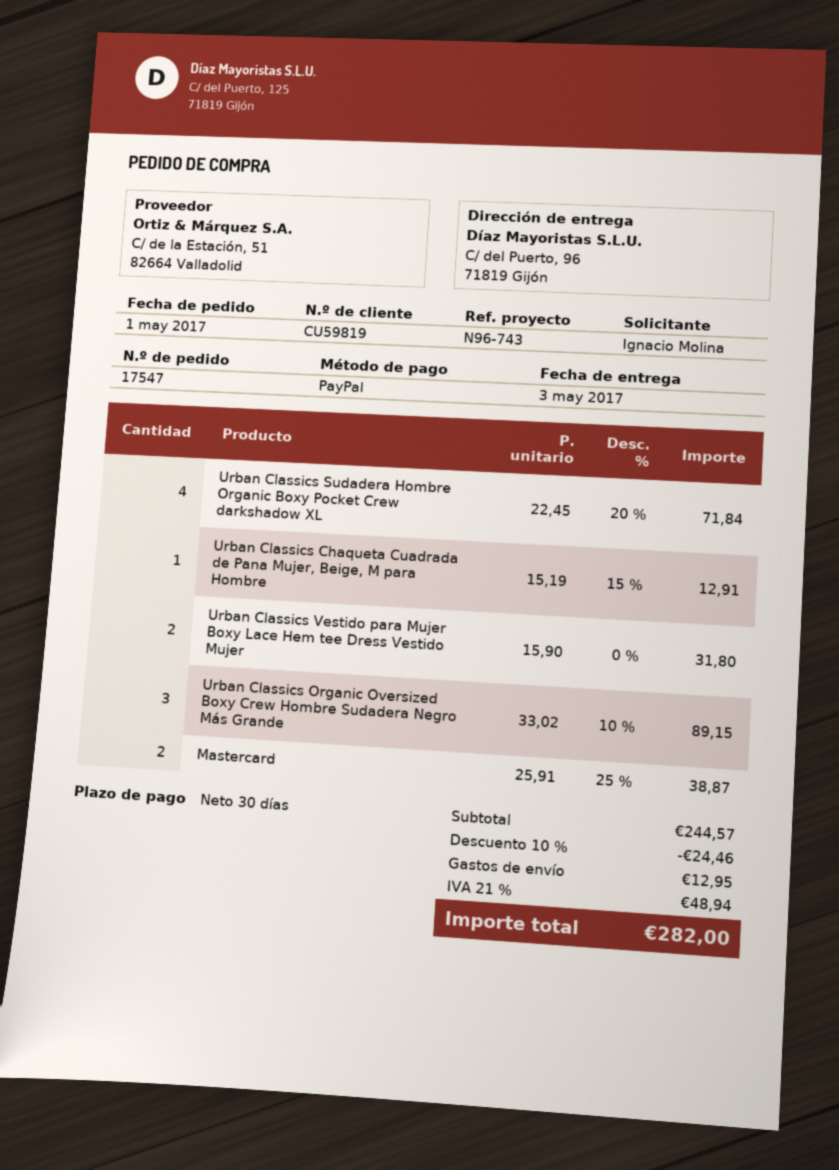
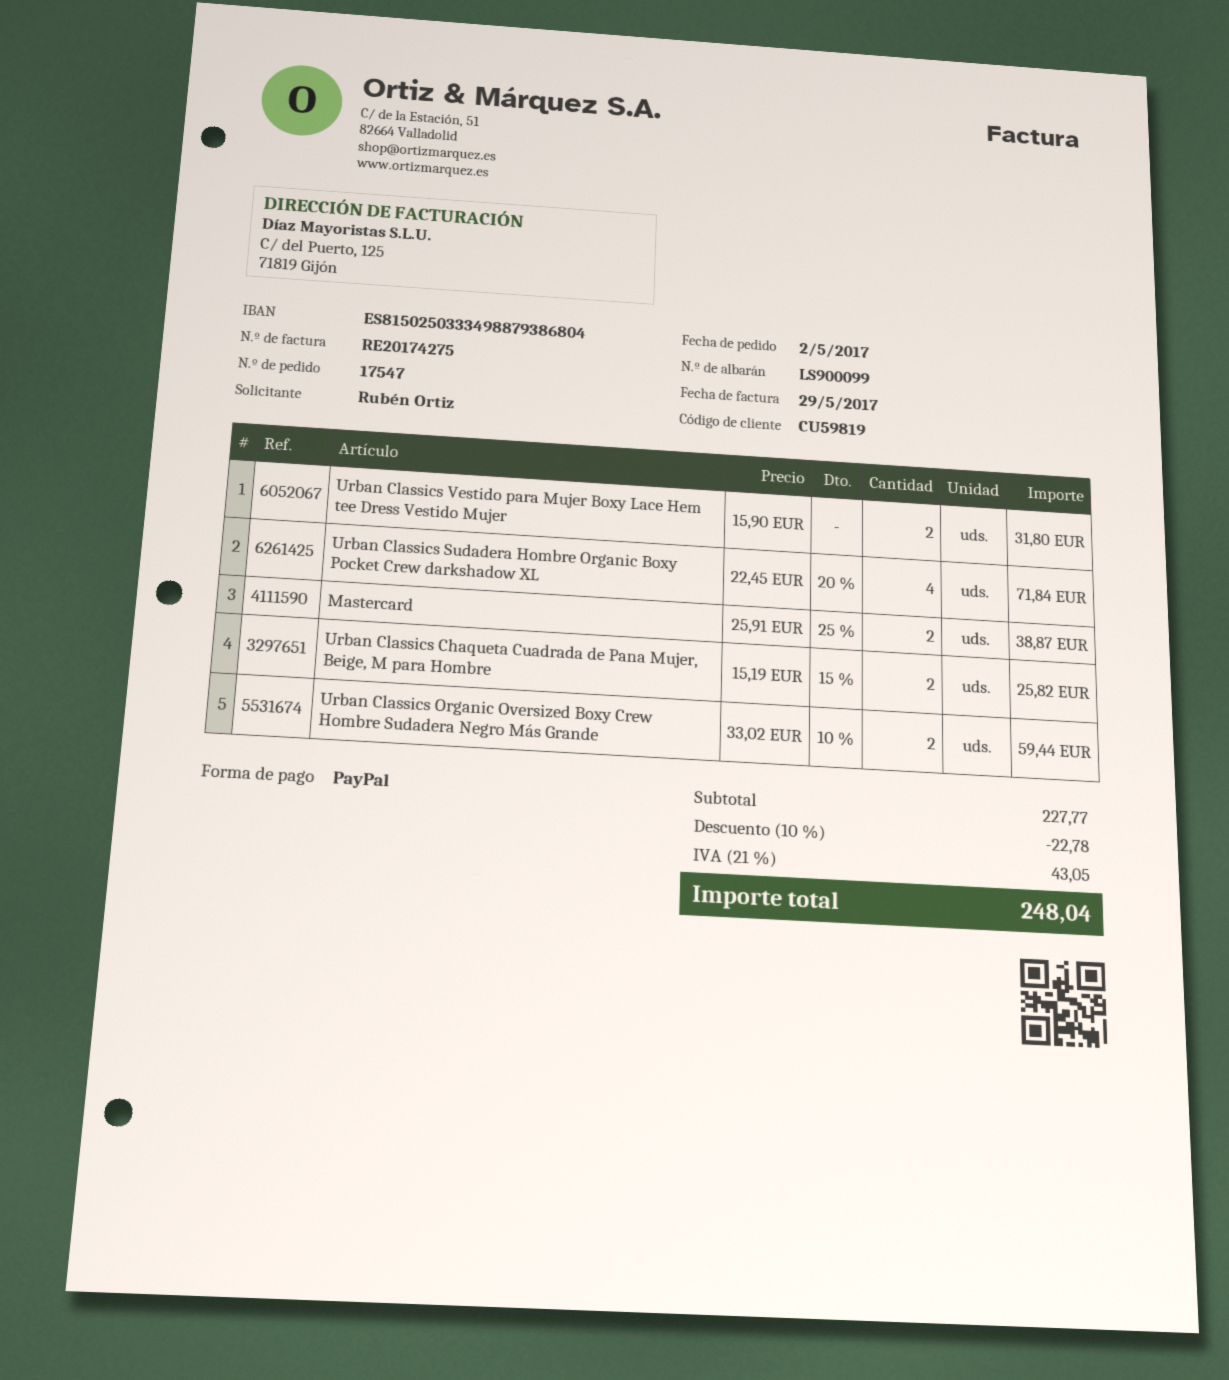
order date: 2017-05-01 -> 2017-05-02
ordered by: Ignacio Molina -> Rubén Ortiz
Urban Classics Chaqueta Cuadrada de Pana Mujer, Beige, M para Hombre: 1 x 15.19 - 15% = 12.91 -> 2 x 15.19 - 15% = 25.82
Urban Classics Organic Oversized Boxy Crew Hombre Sudadera Negro Más Grande: 3 x 33.02 - 10% = 89.15 -> 2 x 33.02 - 10% = 59.44
subtotal: 244.57 -> 227.77
discount: 10% = 24.46 -> 10% = 22.78
shipping: 12.95 -> none
tax: 21% = 48.94 -> 21% = 43.05
total: 282.00 -> 248.04

